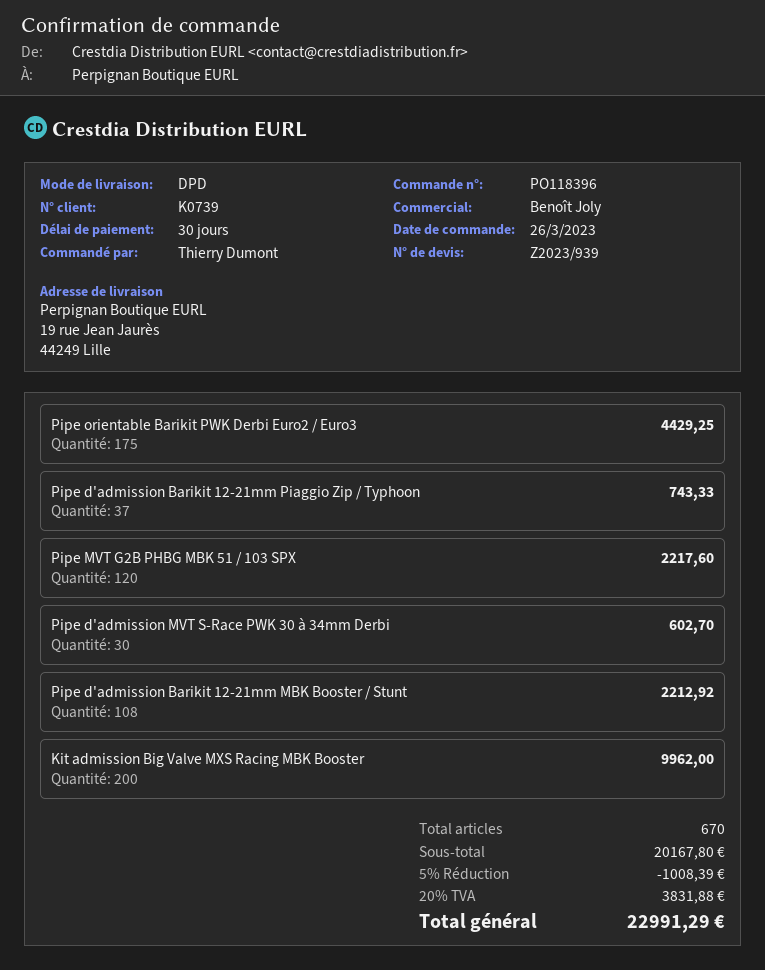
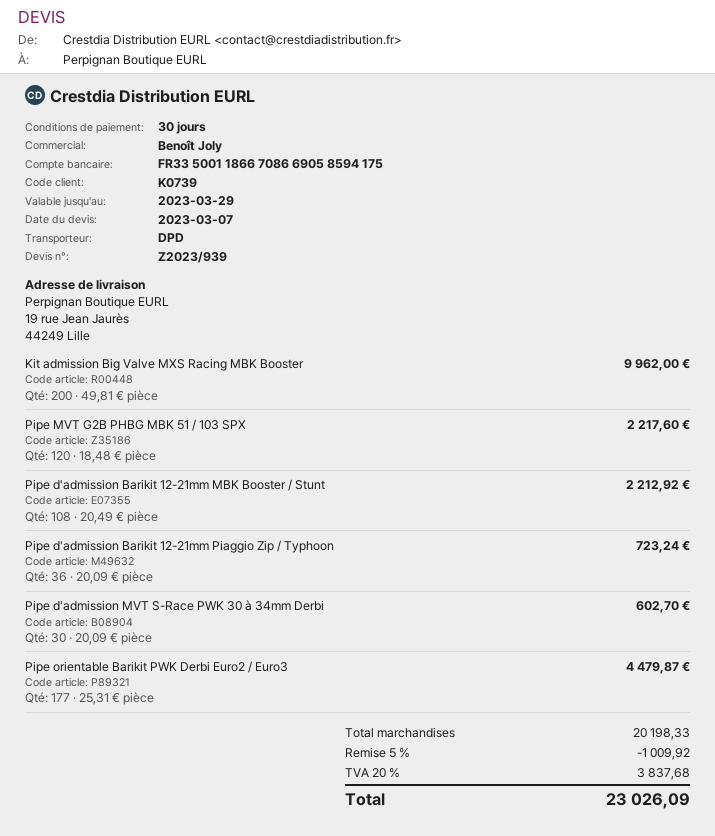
Pipe orientable Barikit PWK Derbi Euro2 / Euro3: 175 for 4429.25 -> 177 for 4479.87
Pipe d'admission Barikit 12-21mm Piaggio Zip / Typhoon: 37 for 743.33 -> 36 for 723.24
subtotal: 20167.80 -> 20198.33
discount: 5% = 1008.39 -> 5% = 1009.92
tax: 20% = 3831.88 -> 20% = 3837.68
total: 22991.29 -> 23026.09

